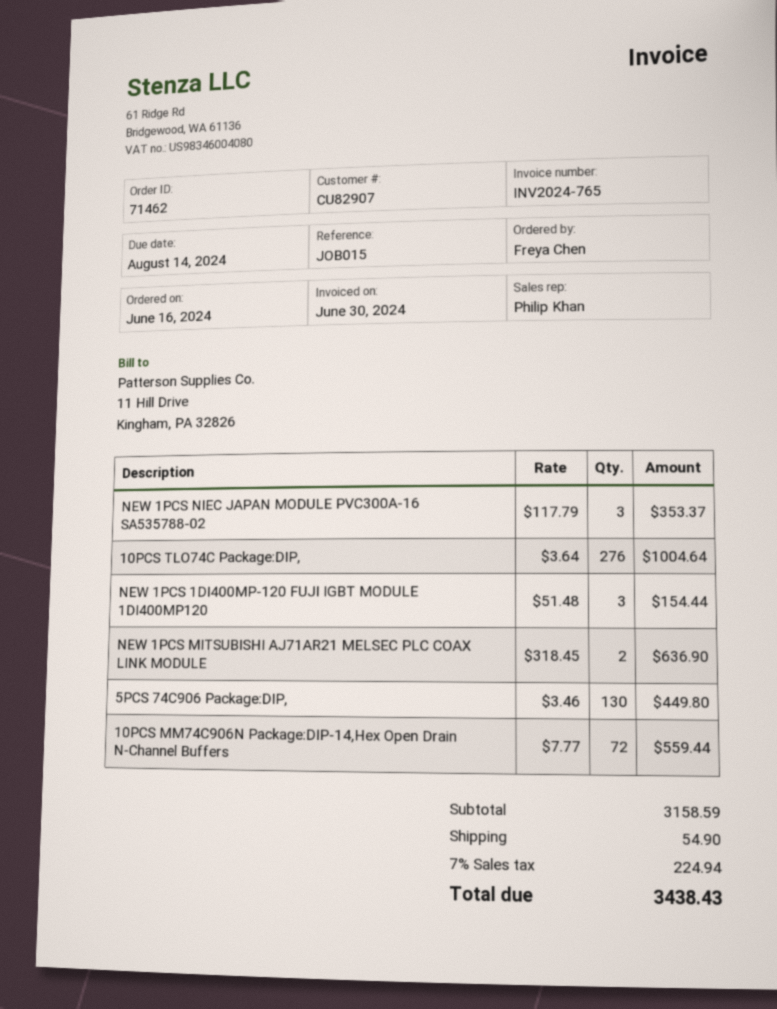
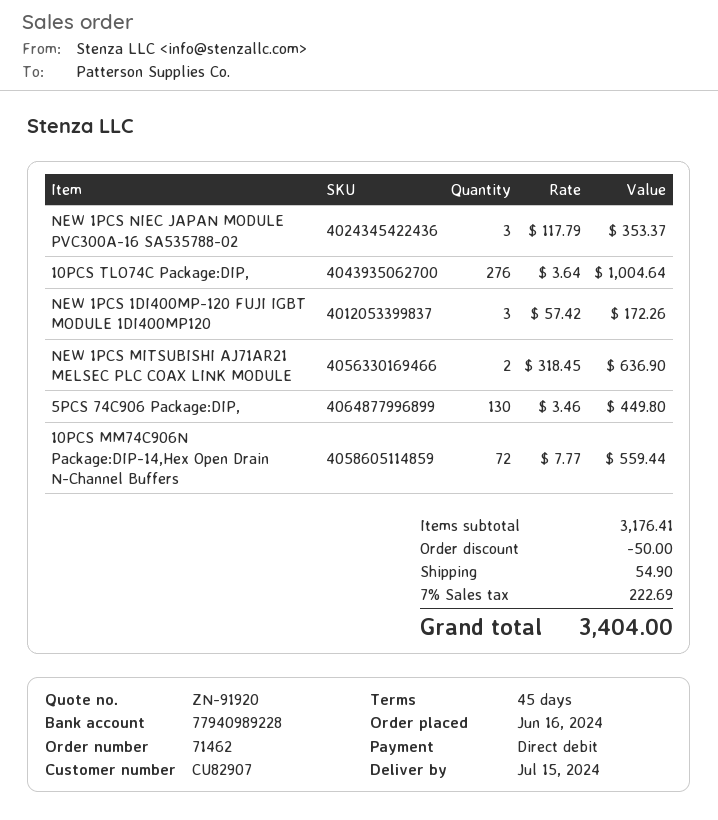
NEW 1PCS 1DI400MP-120 FUJI IGBT MODULE 1DI400MP120: 3 x 51.48 = 154.44 -> 3 x 57.42 = 172.26
subtotal: 3158.59 -> 3176.41
discount: none -> 50.00
tax: 7% = 224.94 -> 7% = 222.69
total: 3438.43 -> 3404.00

